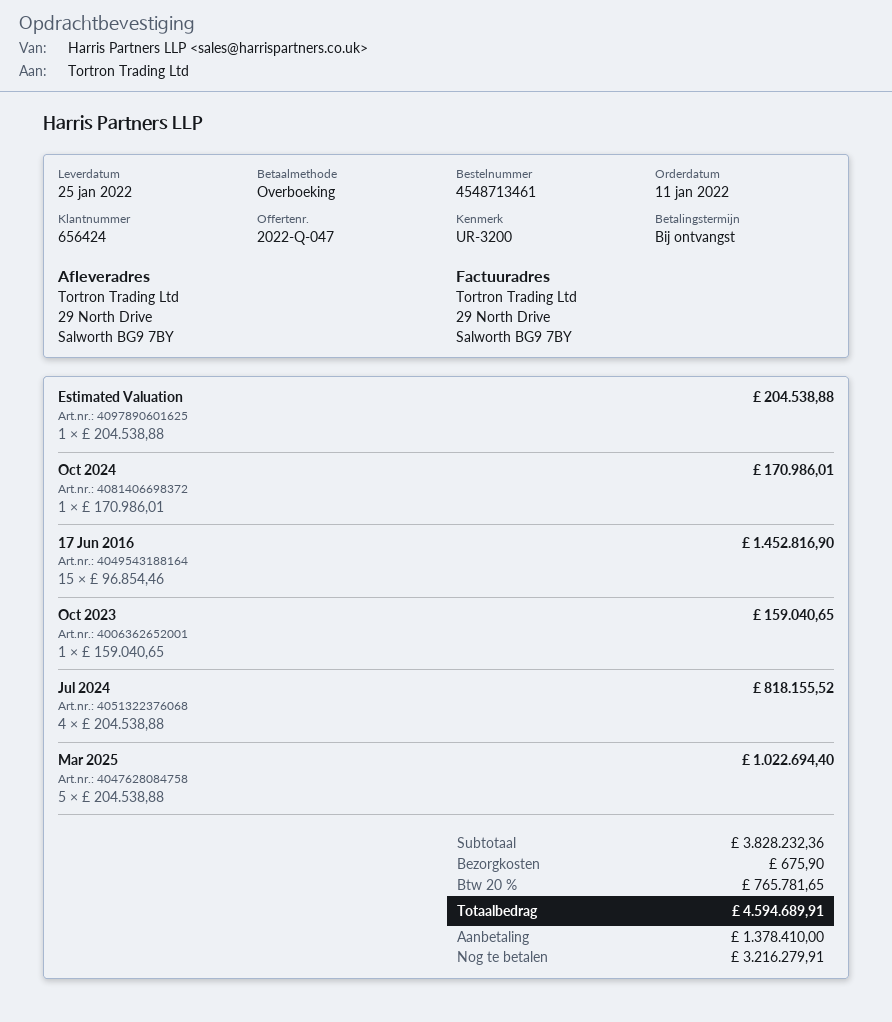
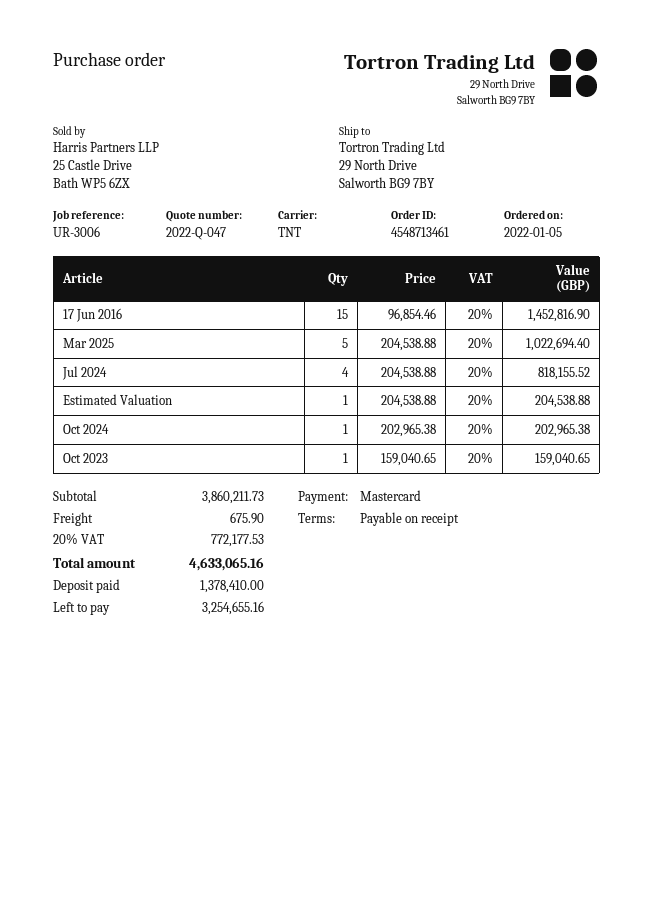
order date: 2022-01-11 -> 2022-01-05
reference: UR-3200 -> UR-3006
payment method: bank transfer -> Mastercard
Oct 2024: 1 x 170986.01 = 170986.01 -> 1 x 202965.38 = 202965.38
subtotal: 3828232.36 -> 3860211.73
tax: 20% = 765781.65 -> 20% = 772177.53
total: 4594689.91 -> 4633065.16
balance: 3216279.91 -> 3254655.16

